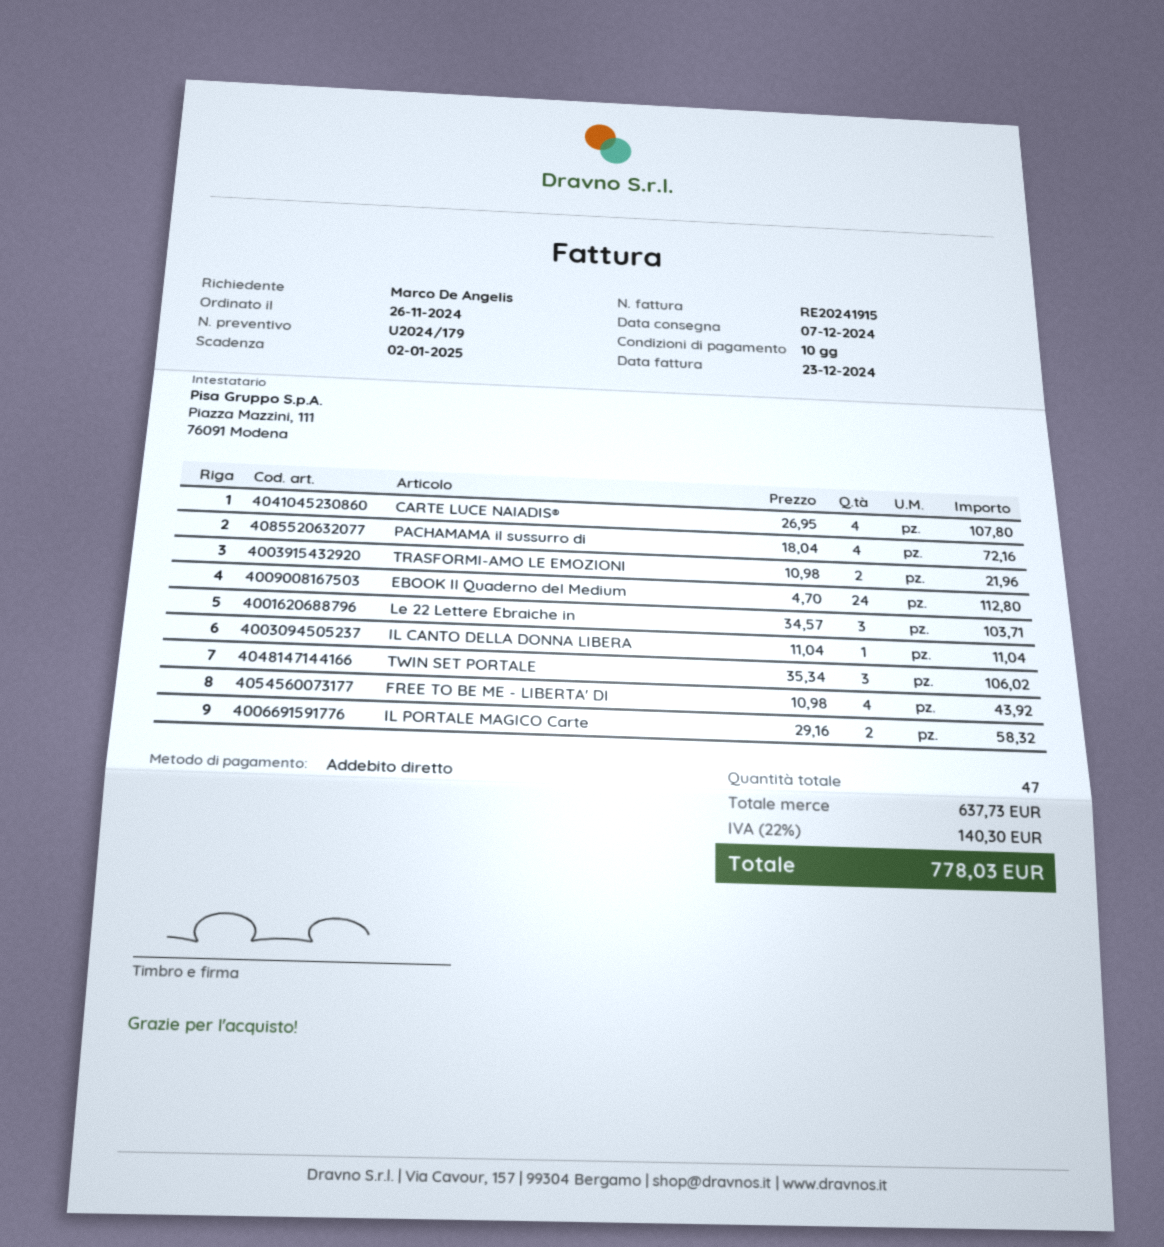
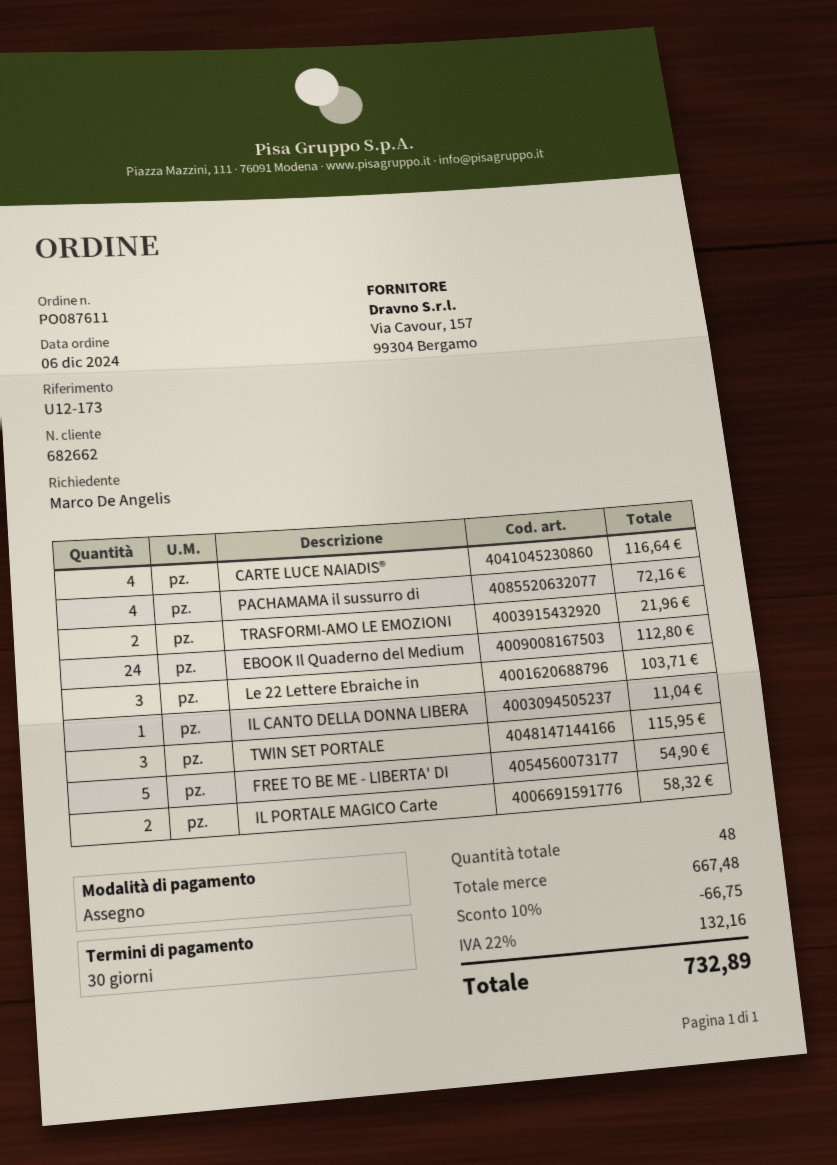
order date: 2024-11-26 -> 2024-12-06
payment terms: 10 days -> 30 days
payment method: direct debit -> cheque
CARTE LUCE NAIADIS®: 4 for 107.80 -> 4 for 116.64
TWIN SET PORTALE: 3 for 106.02 -> 3 for 115.95
FREE TO BE ME - LIBERTA' DI: 4 for 43.92 -> 5 for 54.90
total quantity: 47 -> 48
subtotal: 637.73 -> 667.48
discount: none -> 10% = 66.75
tax: 22% = 140.30 -> 22% = 132.16
total: 778.03 -> 732.89

